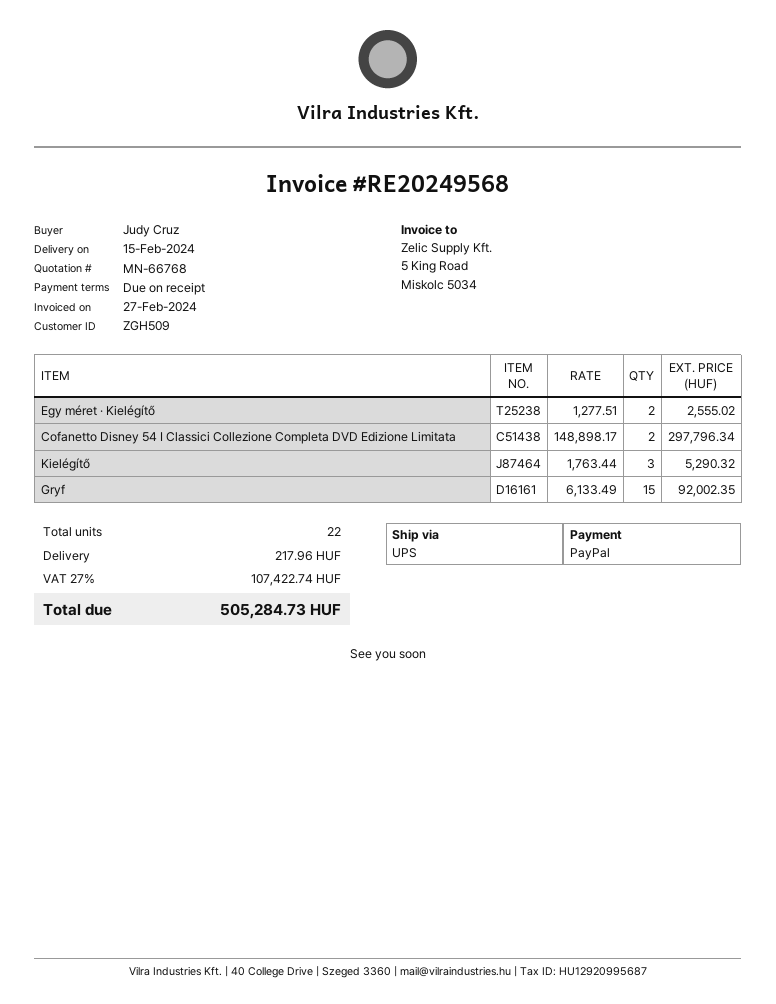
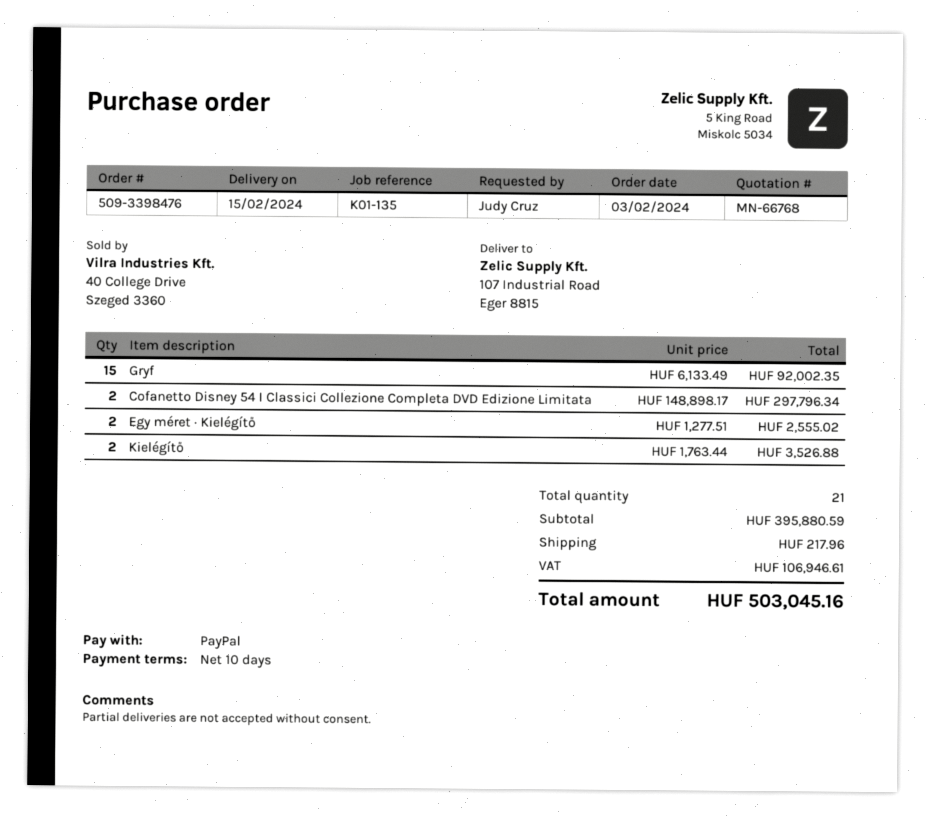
payment terms: on receipt -> 10 days
Kielégítő: 3 x 1763.44 = 5290.32 -> 2 x 1763.44 = 3526.88
total quantity: 22 -> 21
tax: 107422.74 -> 106946.61
total: 505284.73 -> 503045.16

